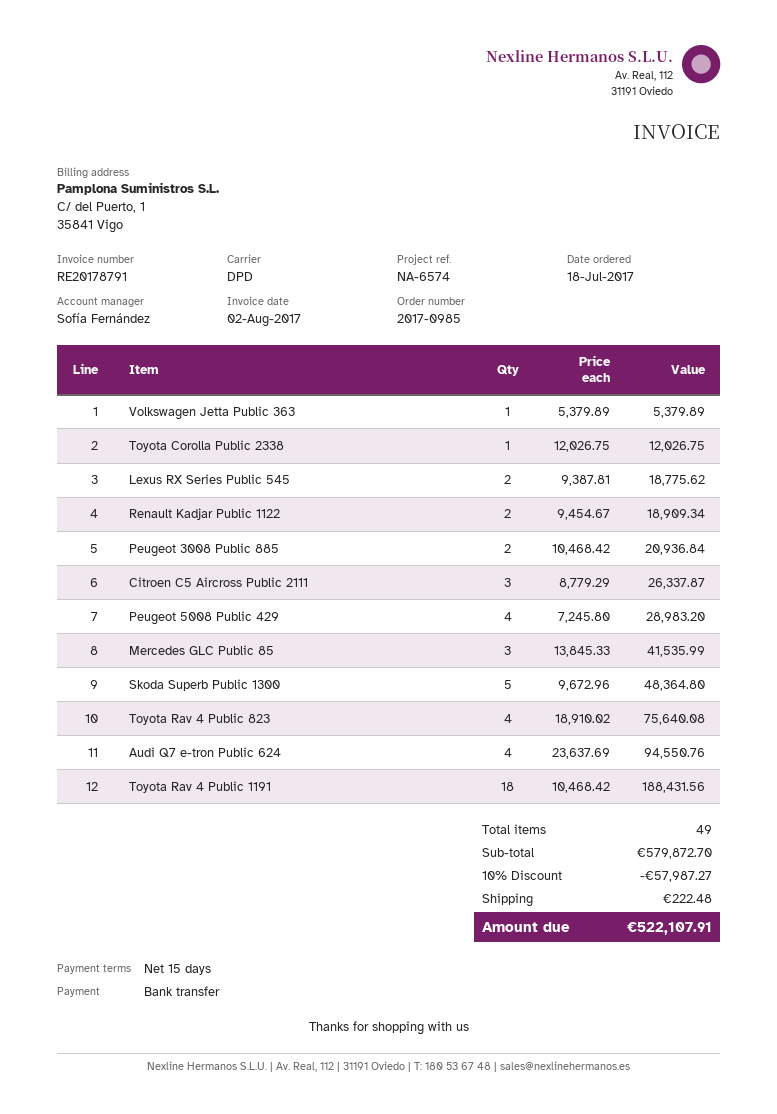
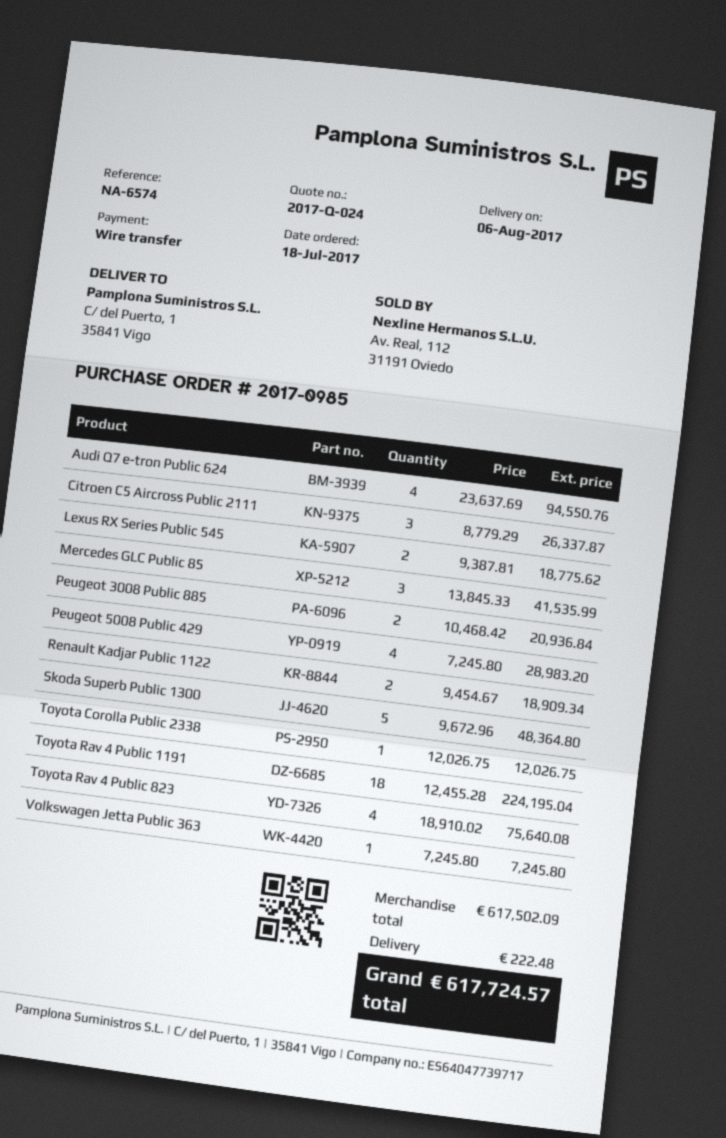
Volkswagen Jetta Public 363: 1 x 5379.89 = 5379.89 -> 1 x 7245.80 = 7245.80
Toyota Rav 4 Public 1191: 18 x 10468.42 = 188431.56 -> 18 x 12455.28 = 224195.04
subtotal: 579872.70 -> 617502.09
discount: 10% = 57987.27 -> none
total: 522107.91 -> 617724.57

